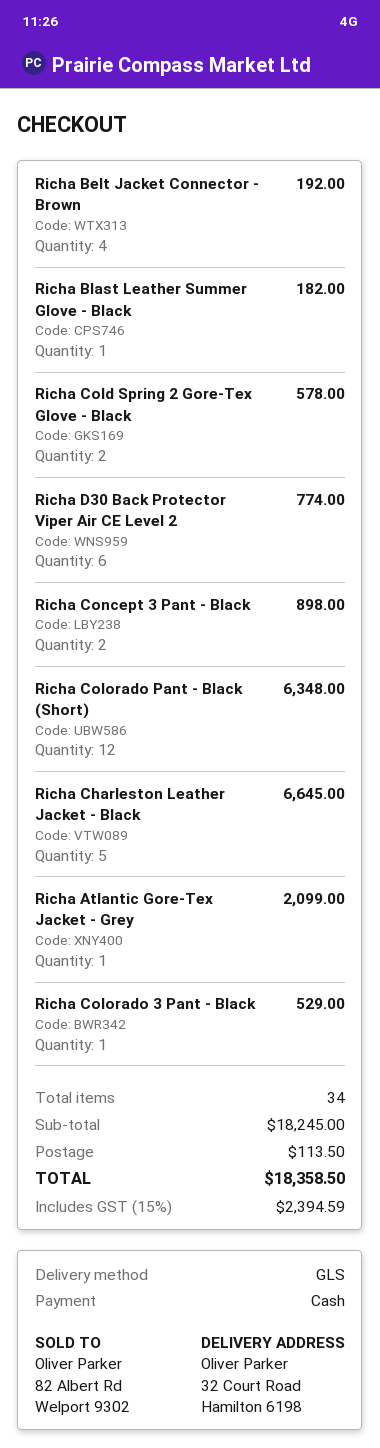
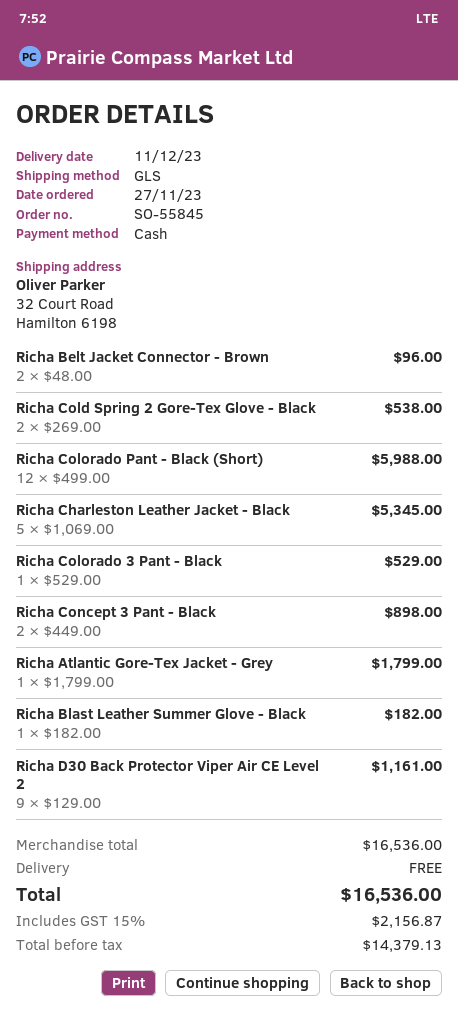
Richa Belt Jacket Connector - Brown: 4 for 192.00 -> 2 for 96.00
Richa Cold Spring 2 Gore-Tex Glove - Black: 2 for 578.00 -> 2 for 538.00
Richa D30 Back Protector Viper Air CE Level 2: 6 for 774.00 -> 9 for 1161.00
Richa Colorado Pant - Black (Short): 12 for 6348.00 -> 12 for 5988.00
Richa Charleston Leather Jacket - Black: 5 for 6645.00 -> 5 for 5345.00
Richa Atlantic Gore-Tex Jacket - Grey: 1 for 2099.00 -> 1 for 1799.00
subtotal: 18245.00 -> 16536.00
shipping: 113.50 -> 0.00
tax: 15% = 2394.59 -> 15% = 2156.87
total: 18358.50 -> 16536.00

